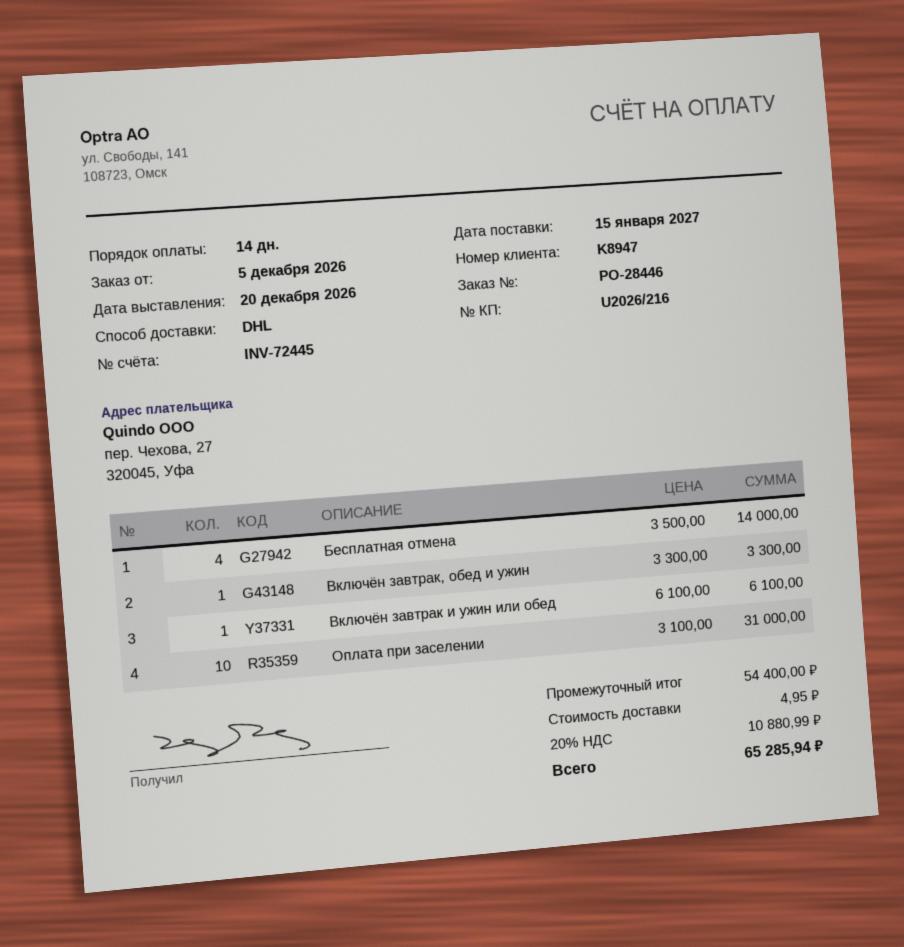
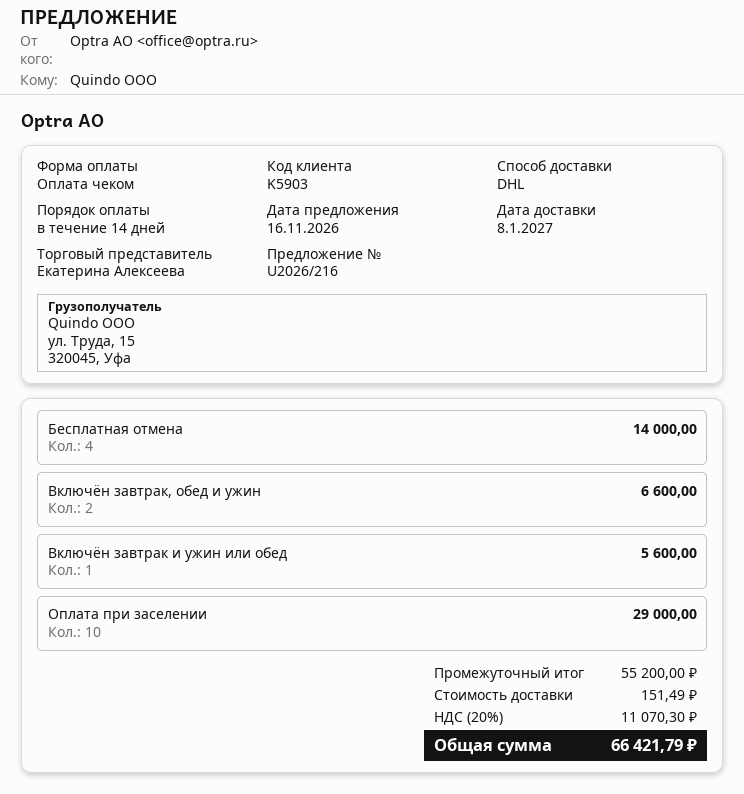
delivery date: 2027-01-15 -> 2027-01-08
customer number: K8947 -> K5903
Включён завтрак, обед и ужин: 1 for 3300.00 -> 2 for 6600.00
Включён завтрак и ужин или обед: 1 for 6100.00 -> 1 for 5600.00
Оплата при заселении: 10 for 31000.00 -> 10 for 29000.00
subtotal: 54400.00 -> 55200.00
shipping: 4.95 -> 151.49
tax: 20% = 10880.99 -> 20% = 11070.30
total: 65285.94 -> 66421.79

